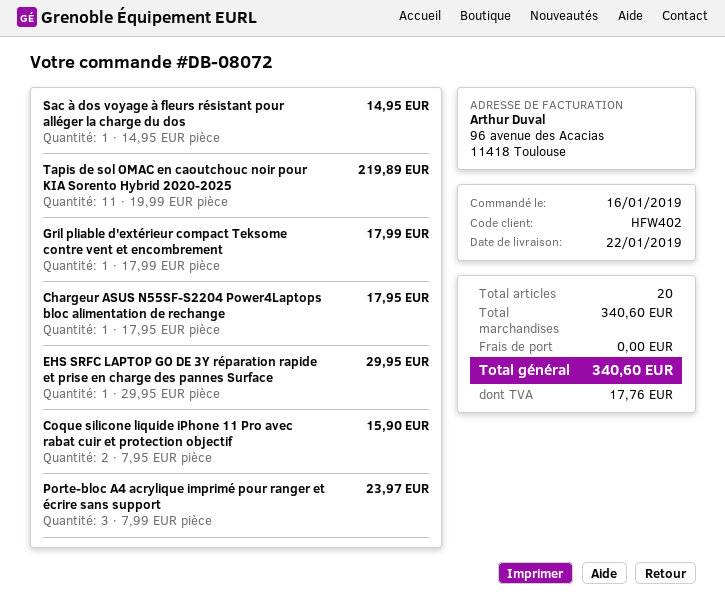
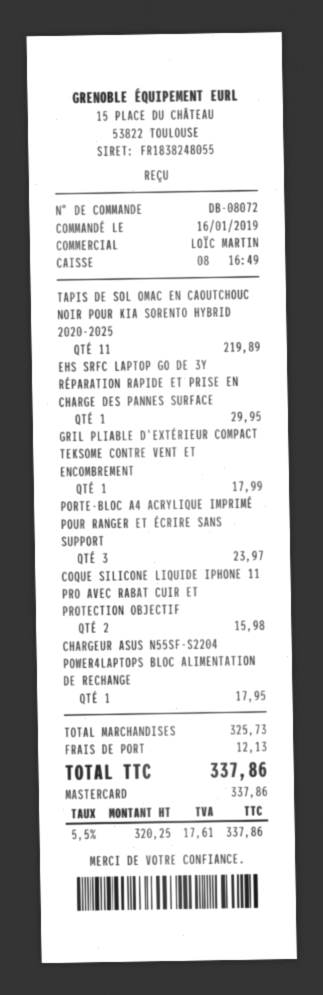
Sac à dos voyage à fleurs résistant pour alléger la charge du dos: 1 for 14.95 -> none
Coque silicone liquide iPhone 11 Pro avec rabat cuir et protection objectif: 2 for 15.90 -> 2 for 15.98
subtotal: 340.60 -> 325.73
shipping: 0.00 -> 12.13
tax: 17.76 -> 17.61
total: 340.60 -> 337.86

